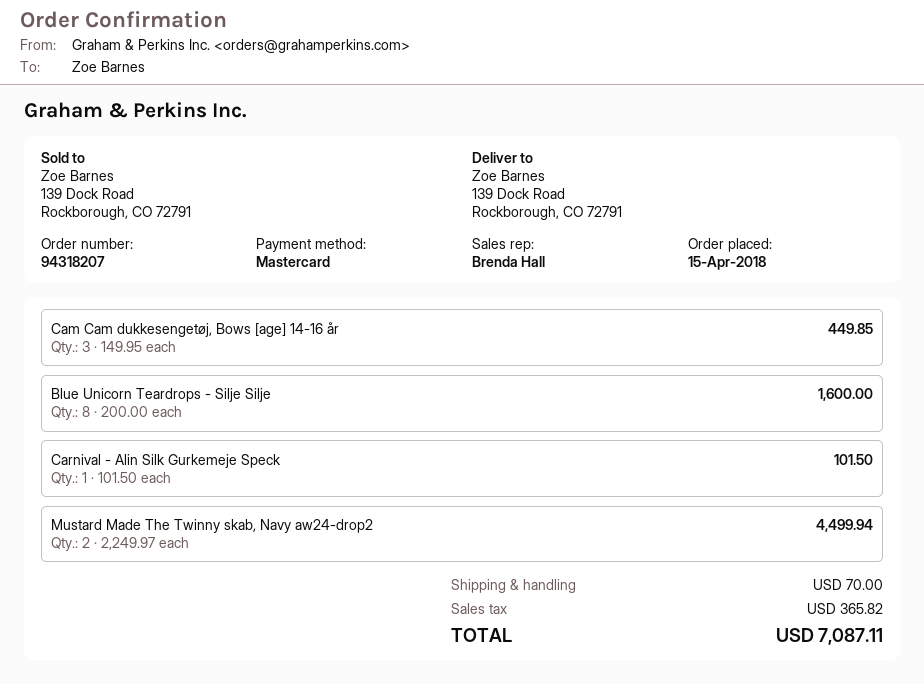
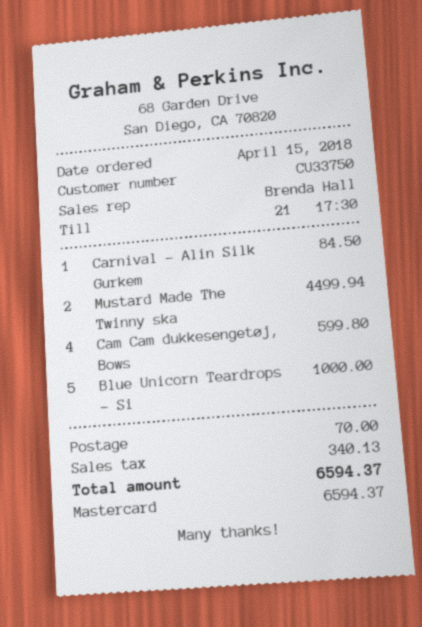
Cam Cam dukkesengetøj, Bows [age] 14-16 år: 3 for 449.85 -> 4 for 599.80
Blue Unicorn Teardrops - Silje Silje: 8 for 1600.00 -> 5 for 1000.00
Carnival - Alin Silk Gurkemeje Speck: 1 for 101.50 -> 1 for 84.50
tax: 365.82 -> 340.13
total: 7087.11 -> 6594.37

